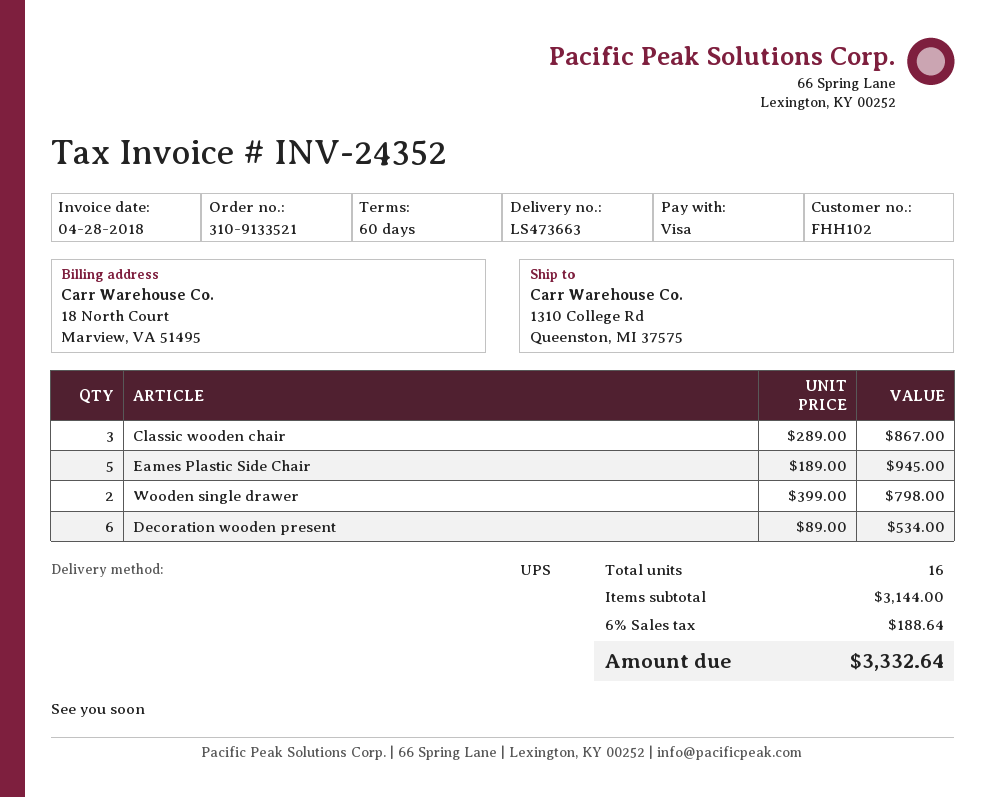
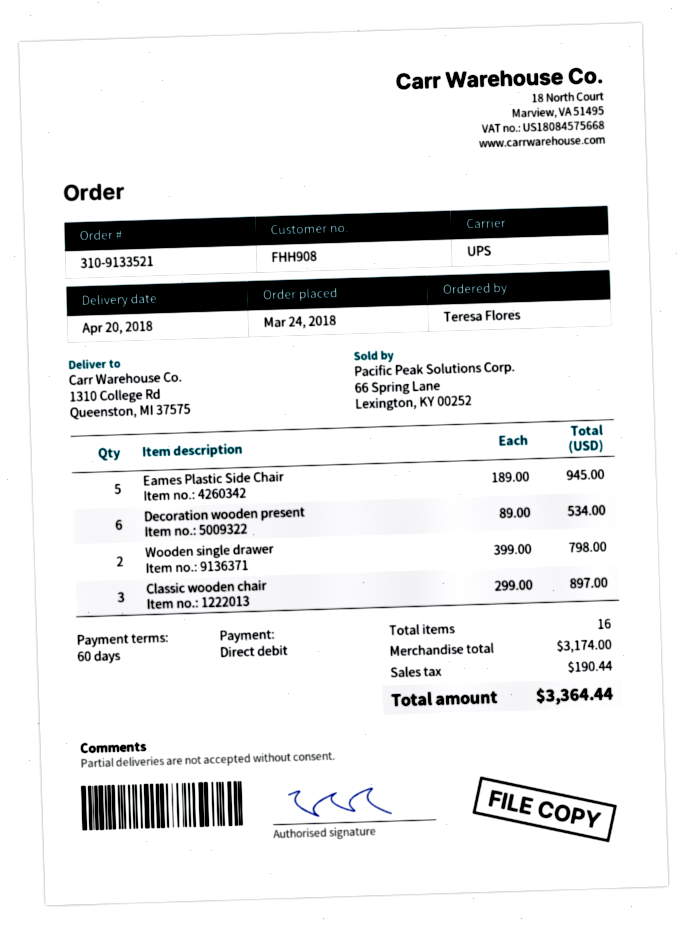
customer number: FHH102 -> FHH908
payment method: Visa -> direct debit
Classic wooden chair: 3 x 289.00 = 867.00 -> 3 x 299.00 = 897.00
subtotal: 3144.00 -> 3174.00
tax: 188.64 -> 190.44
total: 3332.64 -> 3364.44

